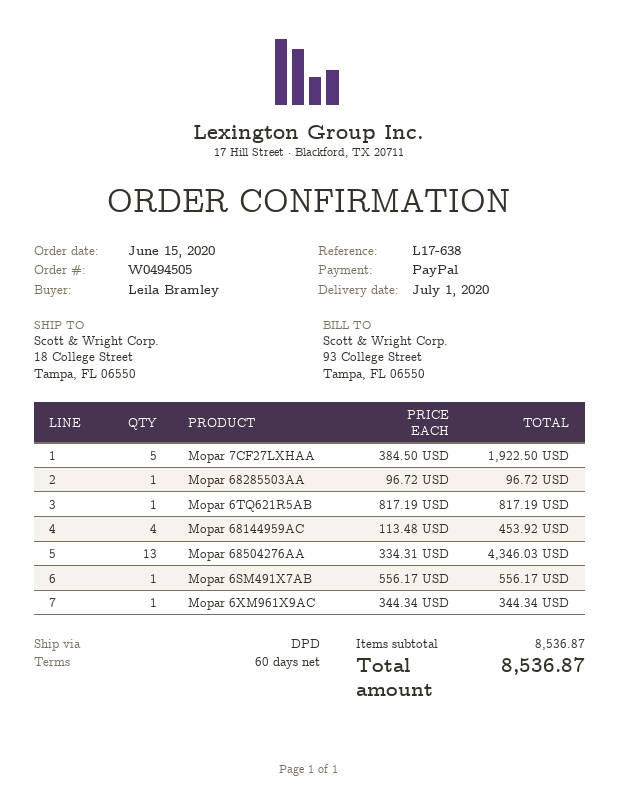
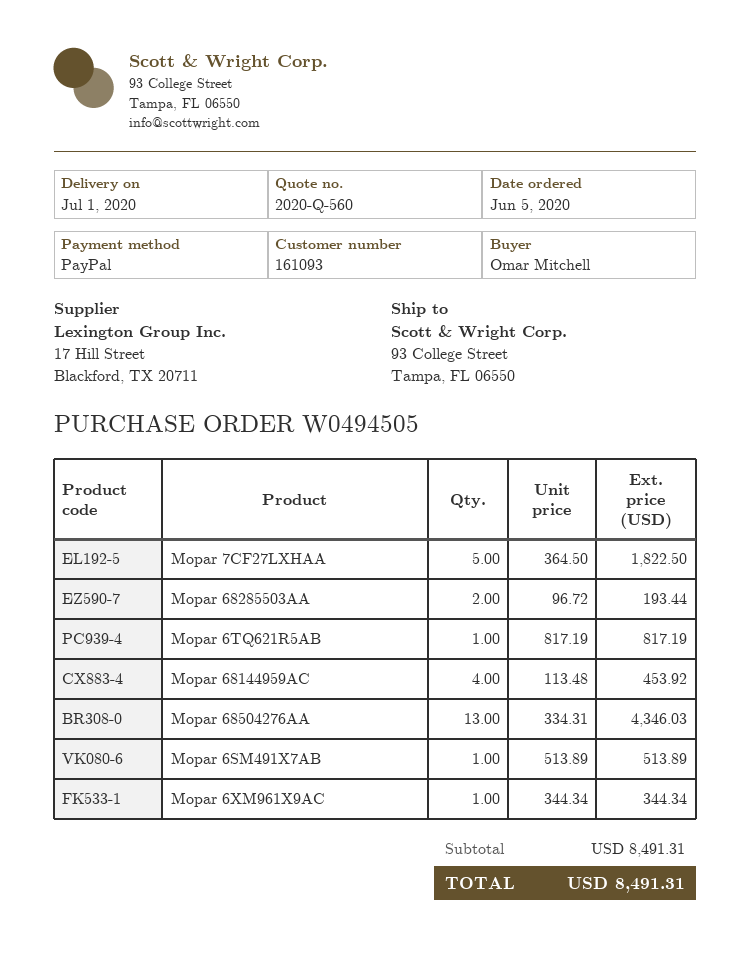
order date: 2020-06-15 -> 2020-06-05
ordered by: Leila Bramley -> Omar Mitchell
ship to: 18 College Street, Tampa, FL 06550 -> 93 College Street, Tampa, FL 06550
Mopar 7CF27LXHAA: 5 x 384.50 = 1922.50 -> 5 x 364.50 = 1822.50
Mopar 68285503AA: 1 x 96.72 = 96.72 -> 2 x 96.72 = 193.44
Mopar 6SM491X7AB: 1 x 556.17 = 556.17 -> 1 x 513.89 = 513.89
subtotal: 8536.87 -> 8491.31
total: 8536.87 -> 8491.31

